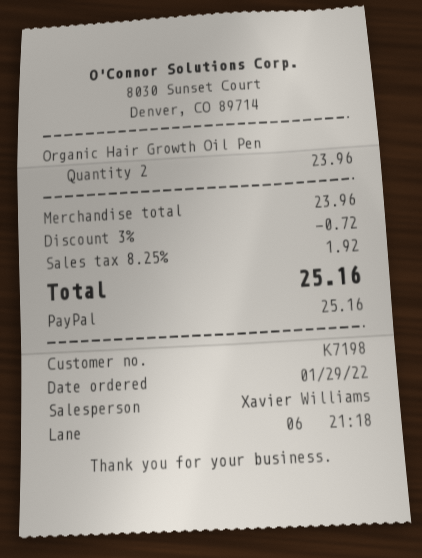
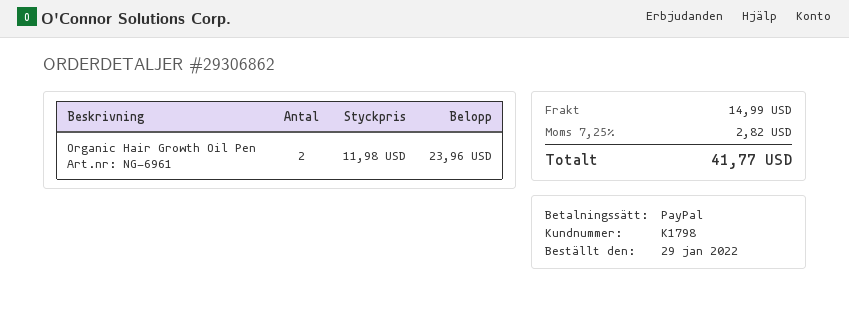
customer number: K7198 -> K1798
discount: 3% = 0.72 -> none
shipping: none -> 14.99
tax: 8.25% = 1.92 -> 7.25% = 2.82
total: 25.16 -> 41.77

